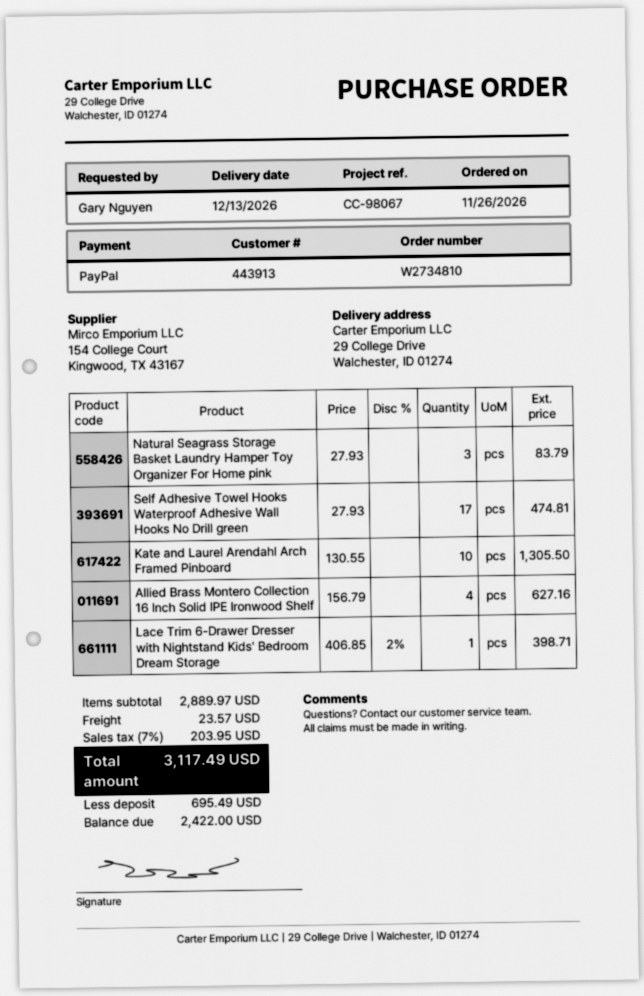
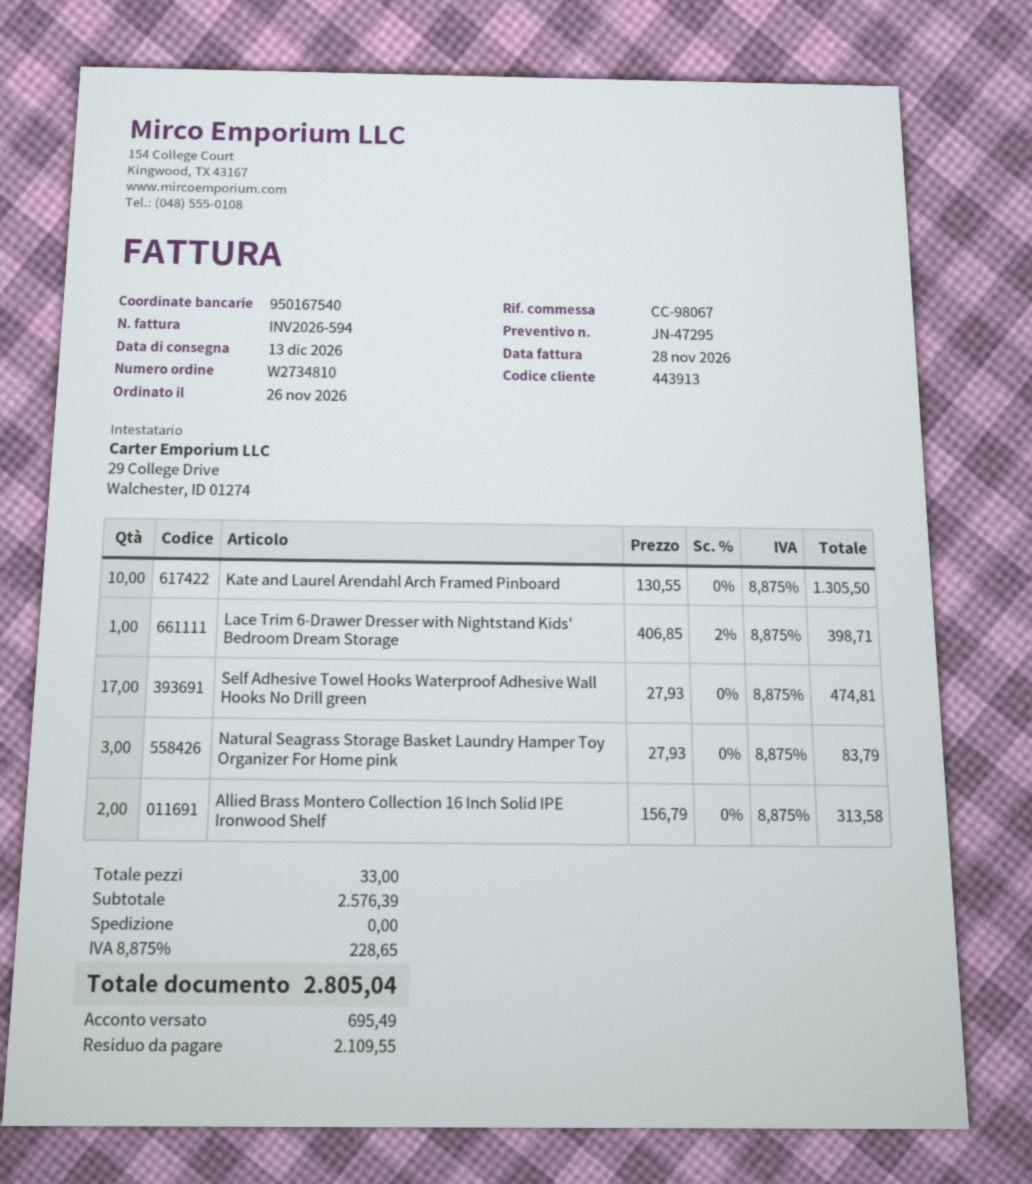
Allied Brass Montero Collection 16 Inch Solid IPE Ironwood Shelf: 4 x 156.79 = 627.16 -> 2 x 156.79 = 313.58
subtotal: 2889.97 -> 2576.39
shipping: 23.57 -> 0.00
tax: 7% = 203.95 -> 8.875% = 228.65
total: 3117.49 -> 2805.04
balance: 2422.00 -> 2109.55

